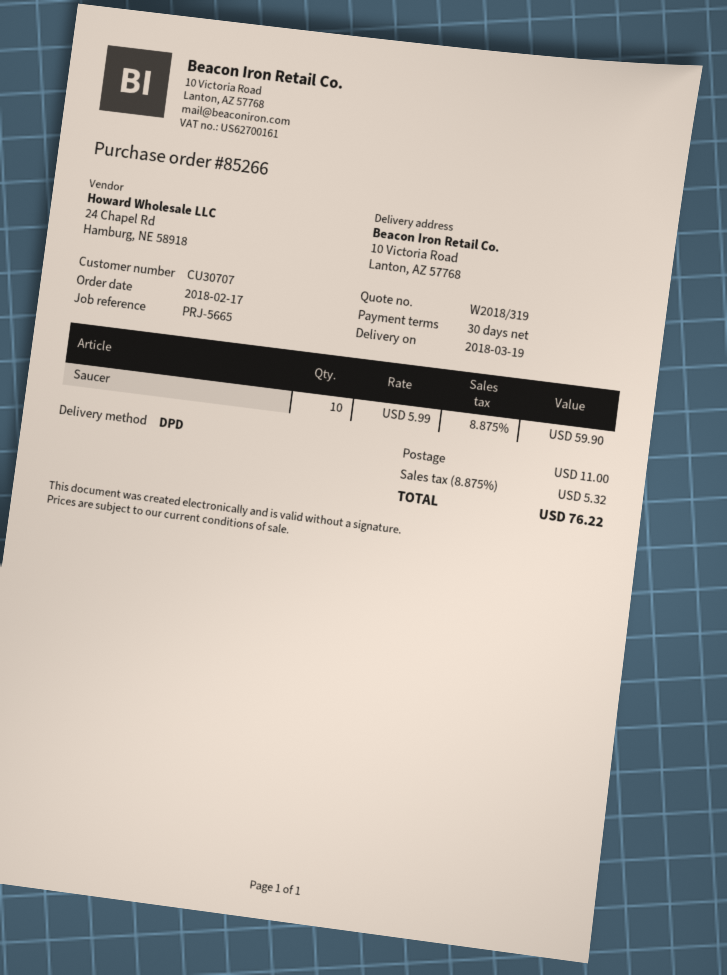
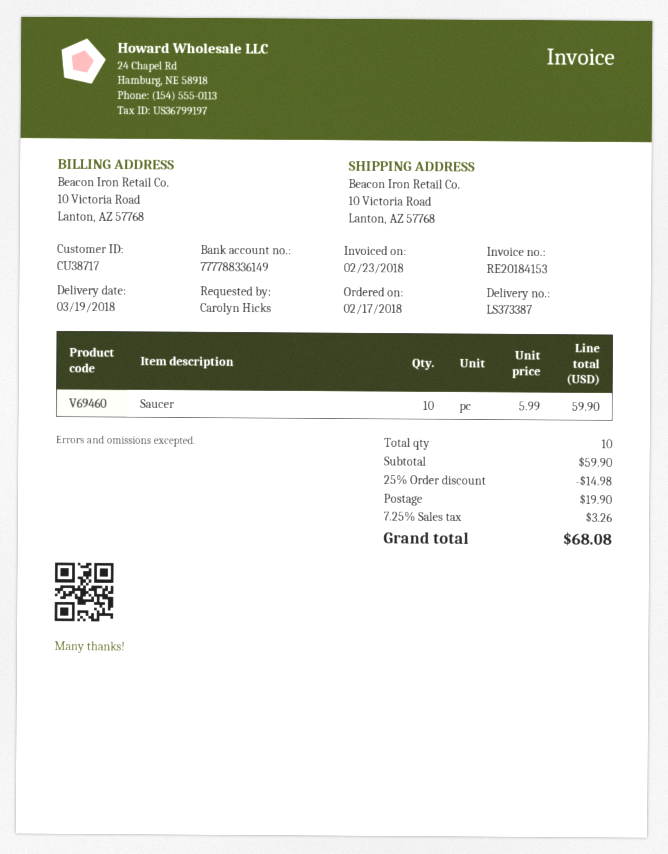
customer number: CU30707 -> CU38717
discount: none -> 25% = 14.98
shipping: 11.00 -> 19.90
tax: 8.875% = 5.32 -> 7.25% = 3.26
total: 76.22 -> 68.08

